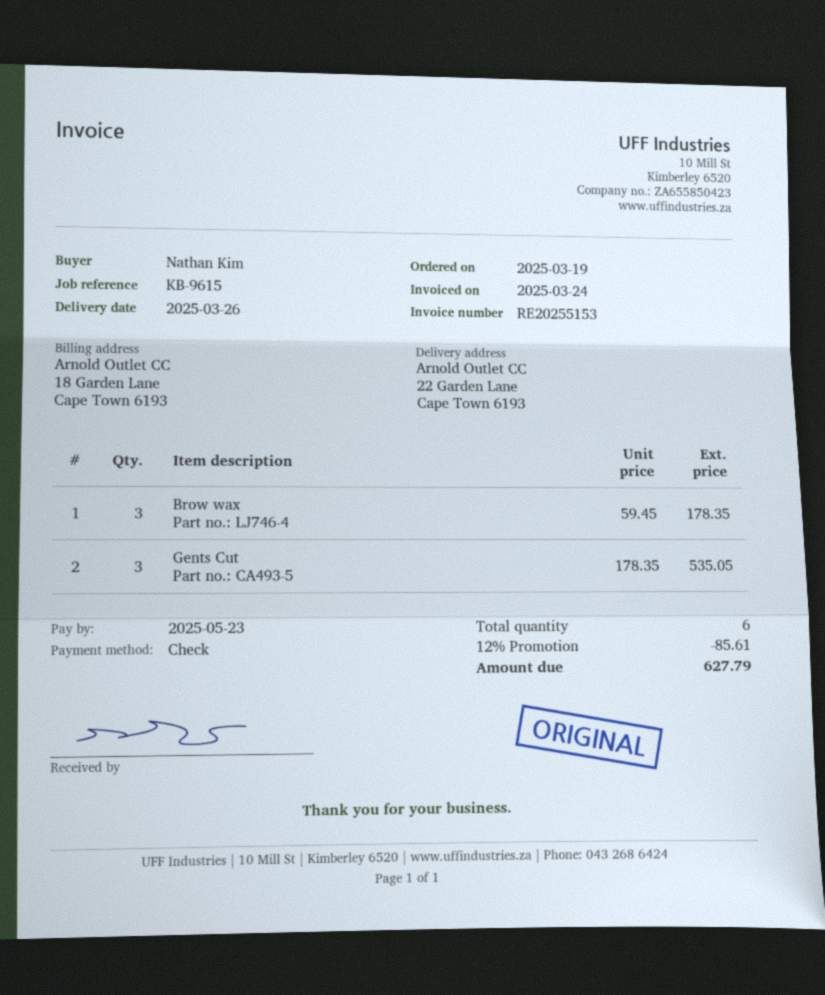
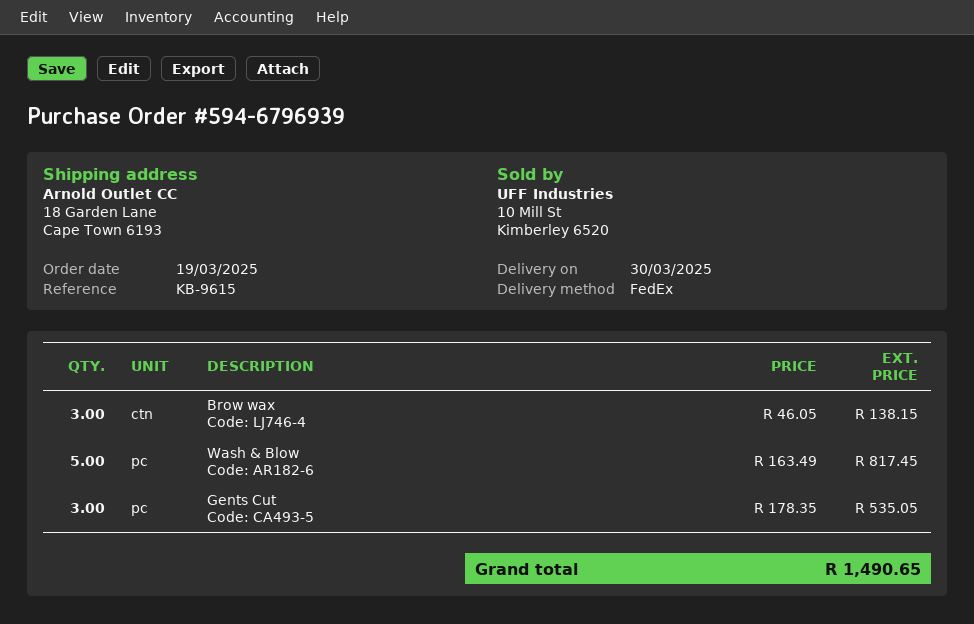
delivery date: 2025-03-26 -> 2025-03-30
ship to: 22 Garden Lane, Cape Town 6193 -> 18 Garden Lane, Cape Town 6193
Brow wax: 3 x 59.45 = 178.35 -> 3 x 46.05 = 138.15
Wash & Blow: none -> 5 x 163.49 = 817.45
discount: 12% = 85.61 -> none
total: 627.79 -> 1490.65

